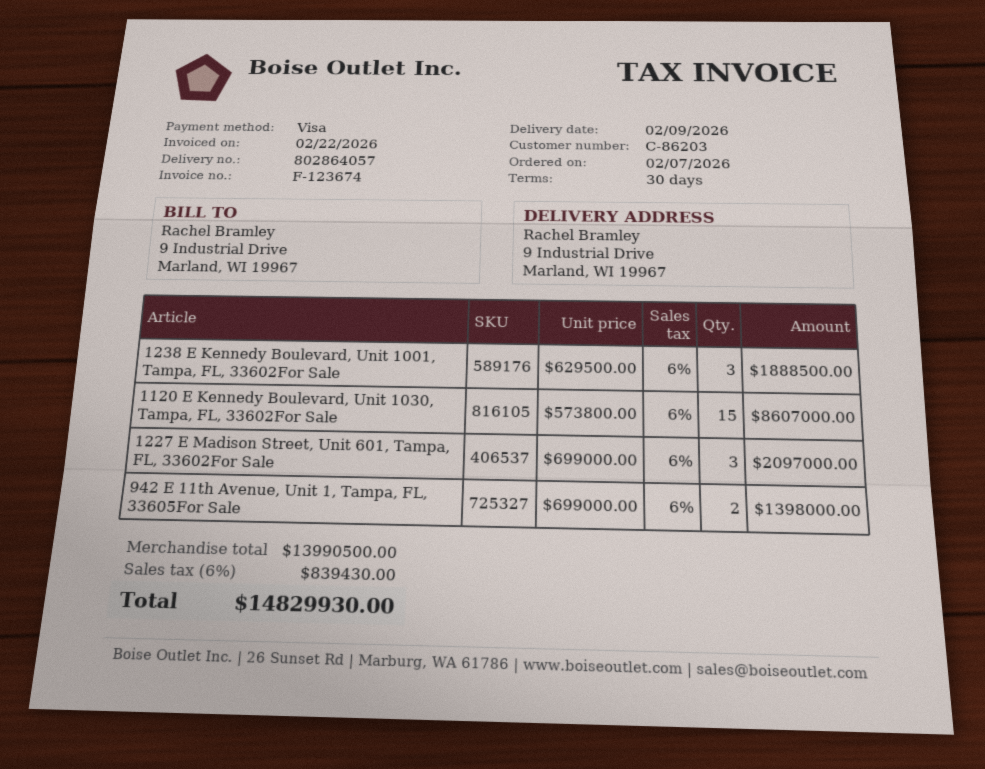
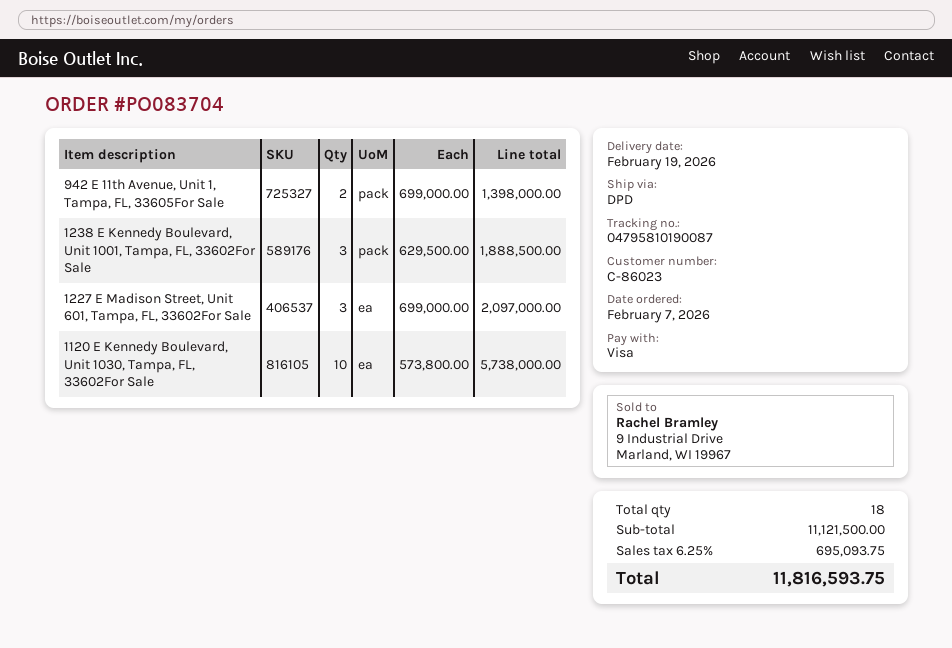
delivery date: 2026-02-09 -> 2026-02-19
customer number: C-86203 -> C-86023
1120 E Kennedy Boulevard, Unit 1030, Tampa, FL, 33602For Sale: 15 x 573800.00 = 8607000.00 -> 10 x 573800.00 = 5738000.00
subtotal: 13990500.00 -> 11121500.00
tax: 6% = 839430.00 -> 6.25% = 695093.75
total: 14829930.00 -> 11816593.75

